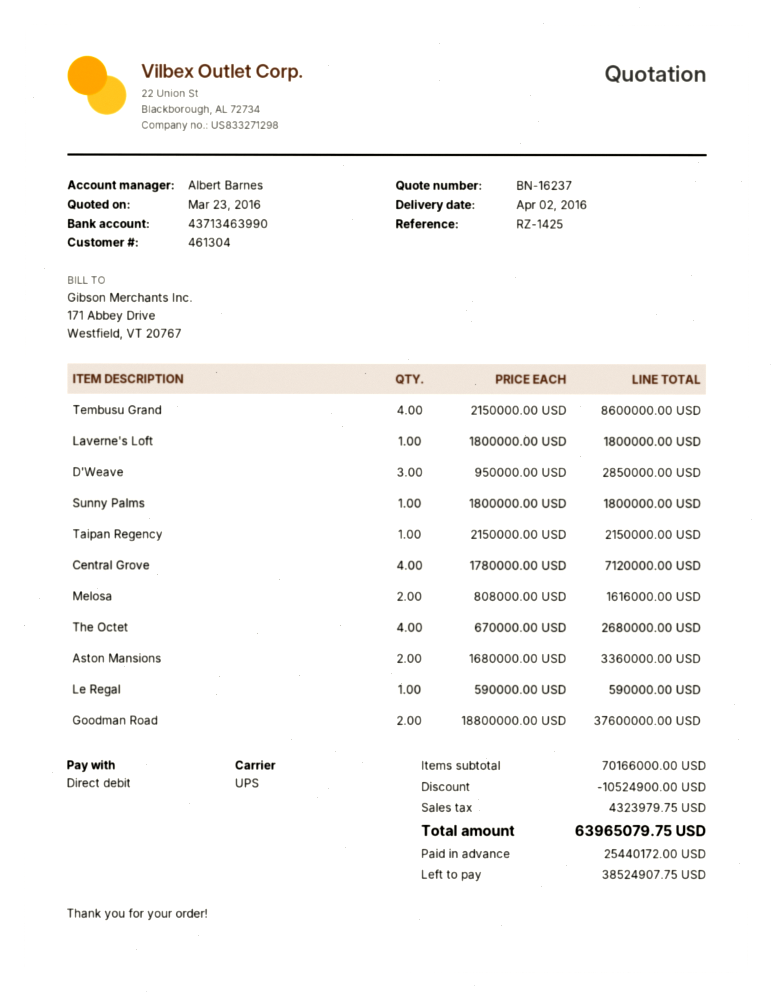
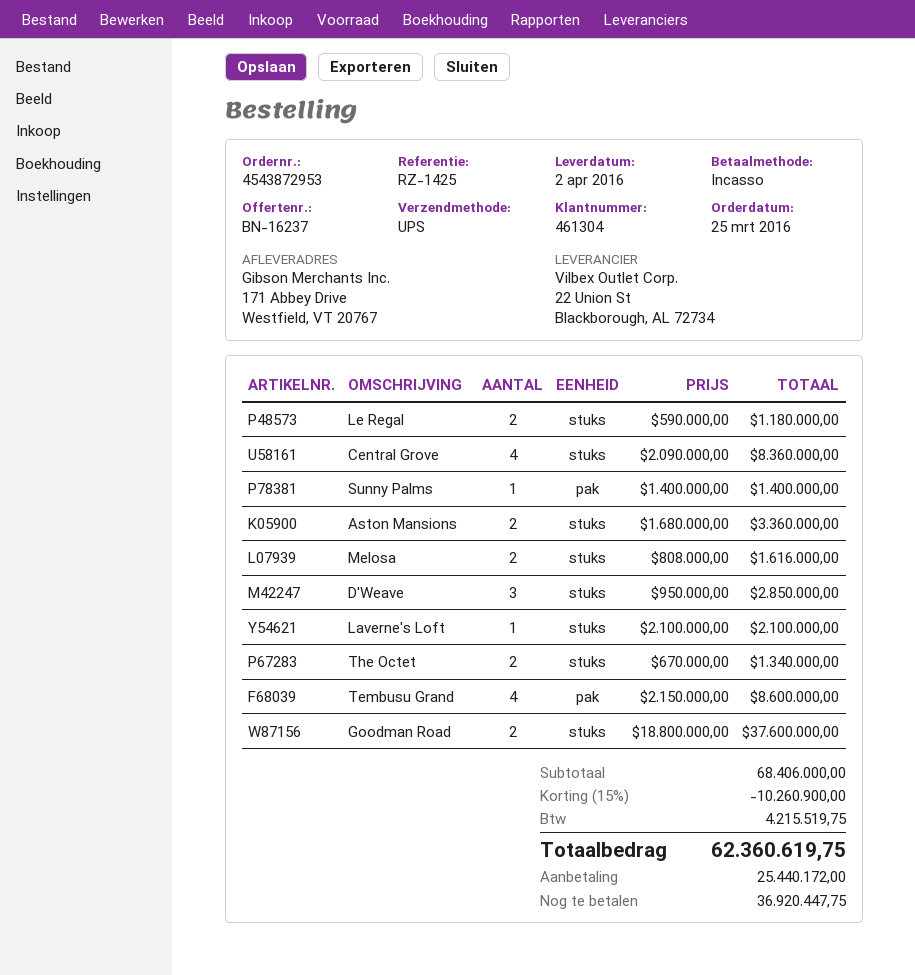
Laverne's Loft: 1 x 1800000.00 = 1800000.00 -> 1 x 2100000.00 = 2100000.00
Sunny Palms: 1 x 1800000.00 = 1800000.00 -> 1 x 1400000.00 = 1400000.00
Taipan Regency: 1 x 2150000.00 = 2150000.00 -> none
Central Grove: 4 x 1780000.00 = 7120000.00 -> 4 x 2090000.00 = 8360000.00
The Octet: 4 x 670000.00 = 2680000.00 -> 2 x 670000.00 = 1340000.00
Le Regal: 1 x 590000.00 = 590000.00 -> 2 x 590000.00 = 1180000.00
subtotal: 70166000.00 -> 68406000.00
discount: 10524900.00 -> 10260900.00
tax: 4323979.75 -> 4215519.75
total: 63965079.75 -> 62360619.75
balance: 38524907.75 -> 36920447.75

